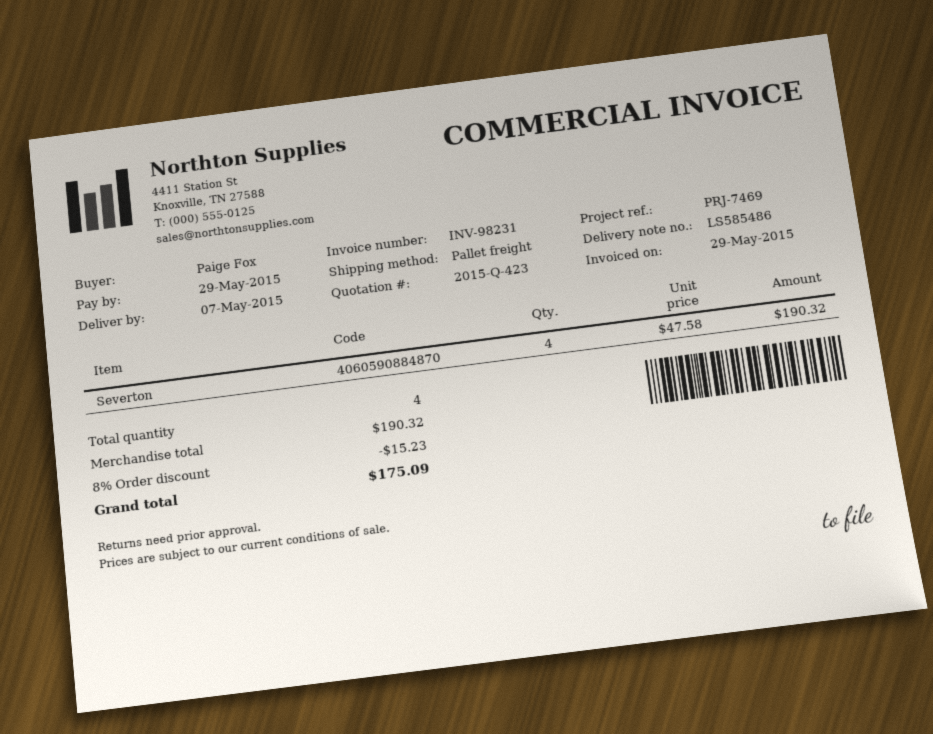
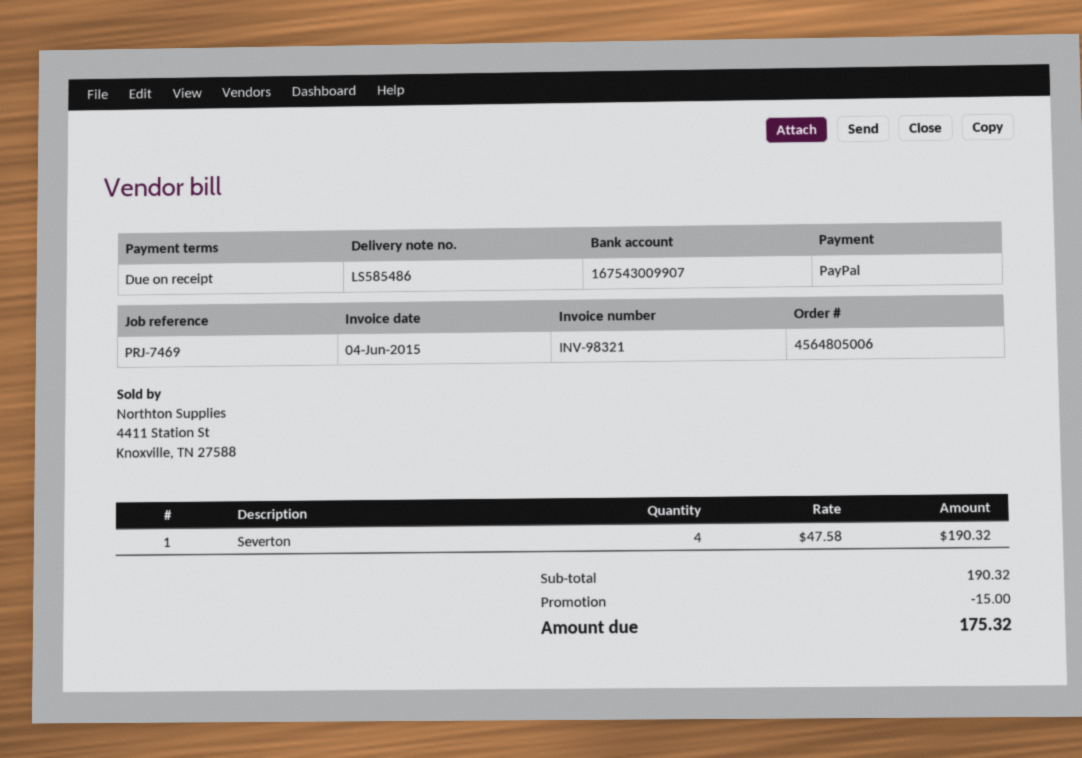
invoice number: INV-98231 -> INV-98321
invoice date: 2015-05-29 -> 2015-06-04
discount: 15.23 -> 15.00
total: 175.09 -> 175.32

